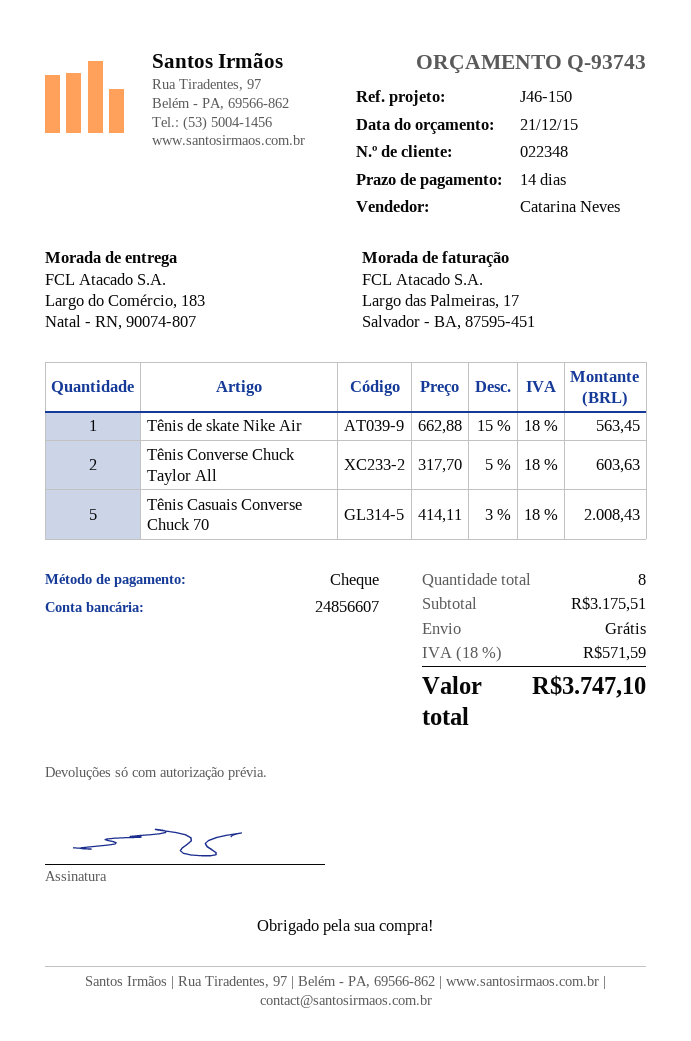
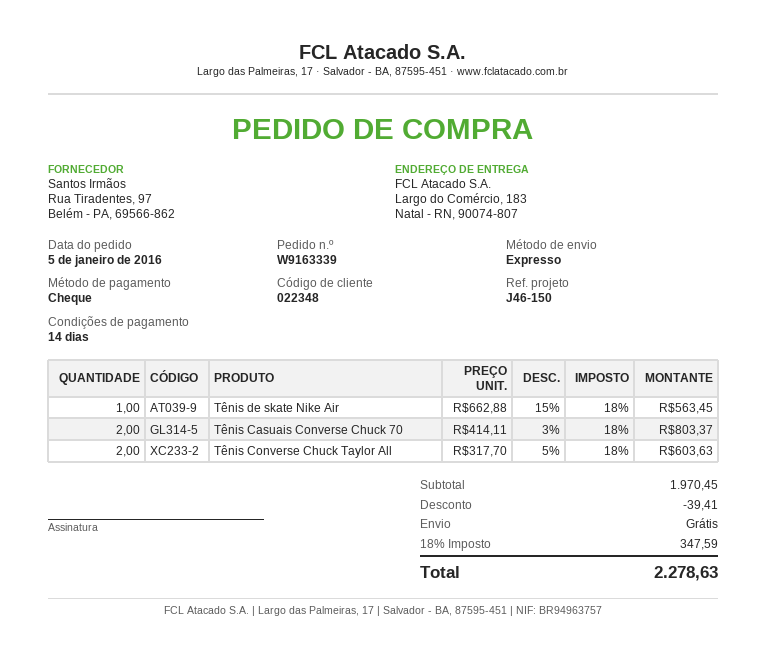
Tênis Casuais Converse Chuck 70: 5 x 414.11 - 3% = 2008.43 -> 2 x 414.11 - 3% = 803.37
subtotal: 3175.51 -> 1970.45
discount: none -> 39.41
tax: 18% = 571.59 -> 18% = 347.59
total: 3747.10 -> 2278.63

